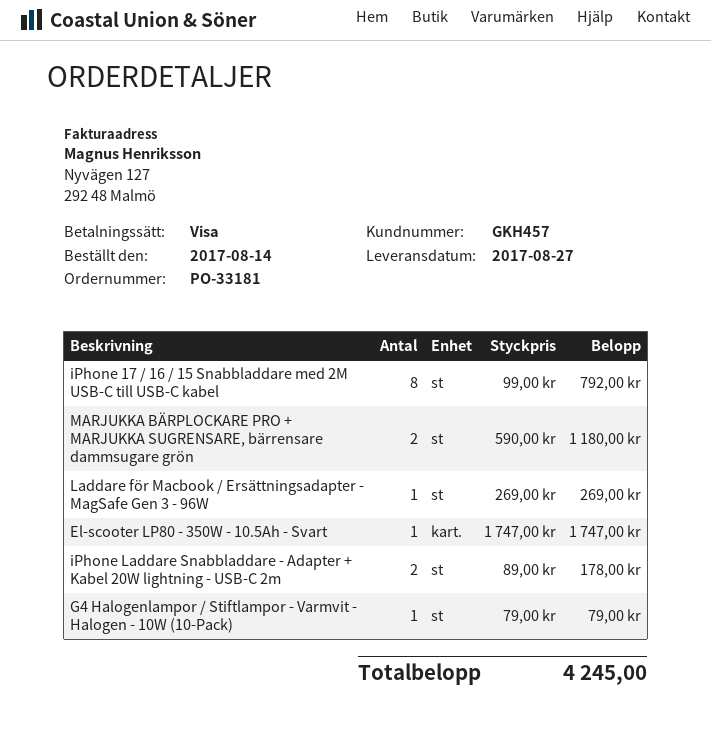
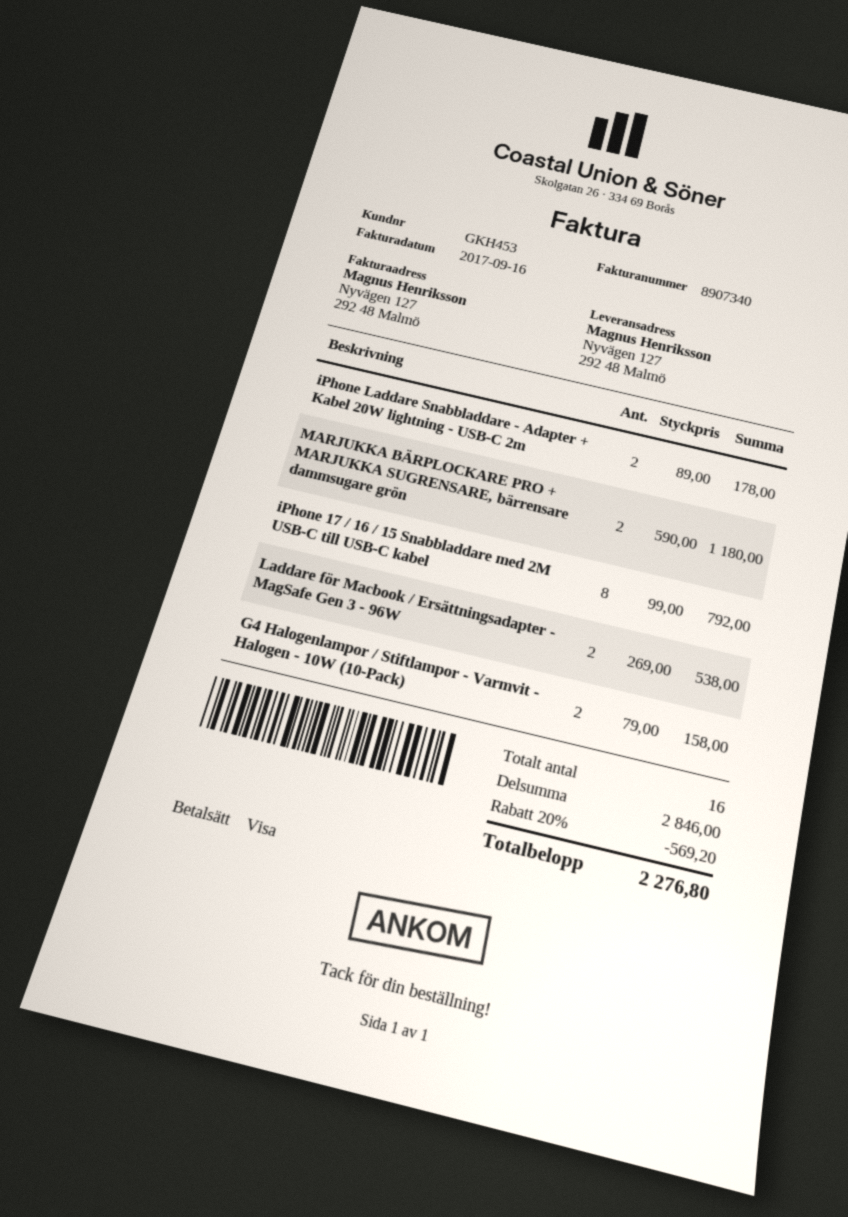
customer number: GKH457 -> GKH453
Laddare för Macbook / Ersättningsadapter - MagSafe Gen 3 - 96W: 1 x 269.00 = 269.00 -> 2 x 269.00 = 538.00
El-scooter LP80 - 350W - 10.5Ah - Svart: 1 x 1747.00 = 1747.00 -> none
G4 Halogenlampor / Stiftlampor - Varmvit - Halogen - 10W (10-Pack): 1 x 79.00 = 79.00 -> 2 x 79.00 = 158.00
discount: none -> 20% = 569.20
total: 4245.00 -> 2276.80

